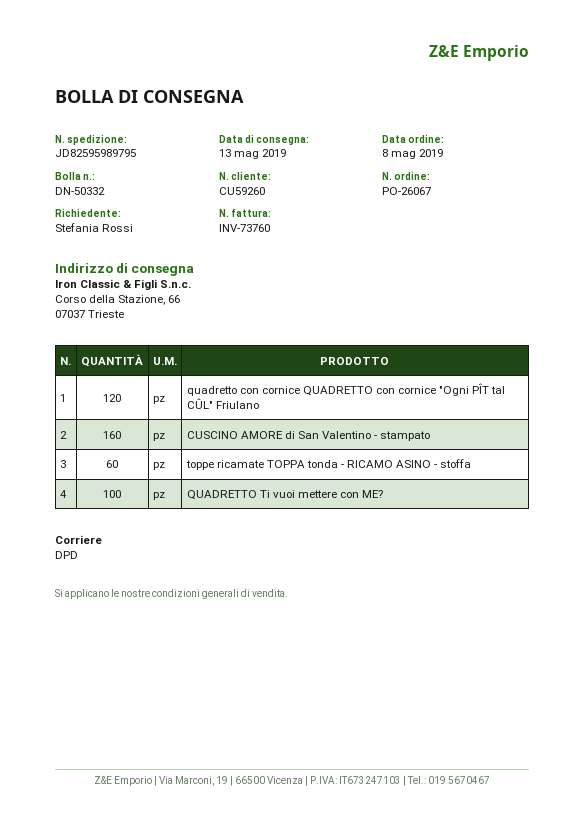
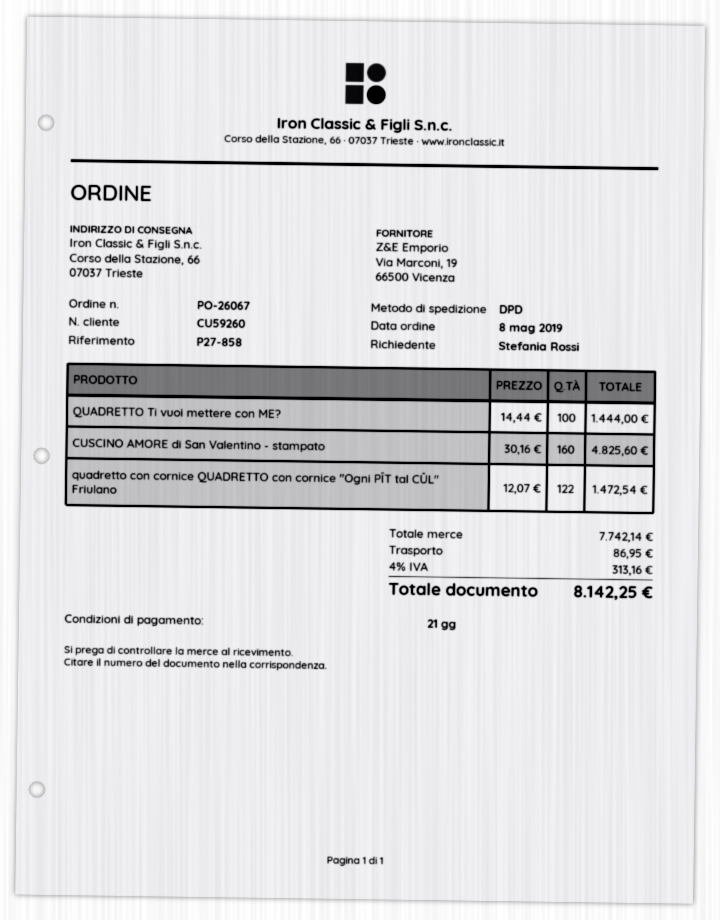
quadretto con cornice QUADRETTO con cornice "Ogni PÎT tal CÛL" Friulano: 120 -> 122
toppe ricamate TOPPA tonda - RICAMO ASINO - stoffa: 60 -> none

